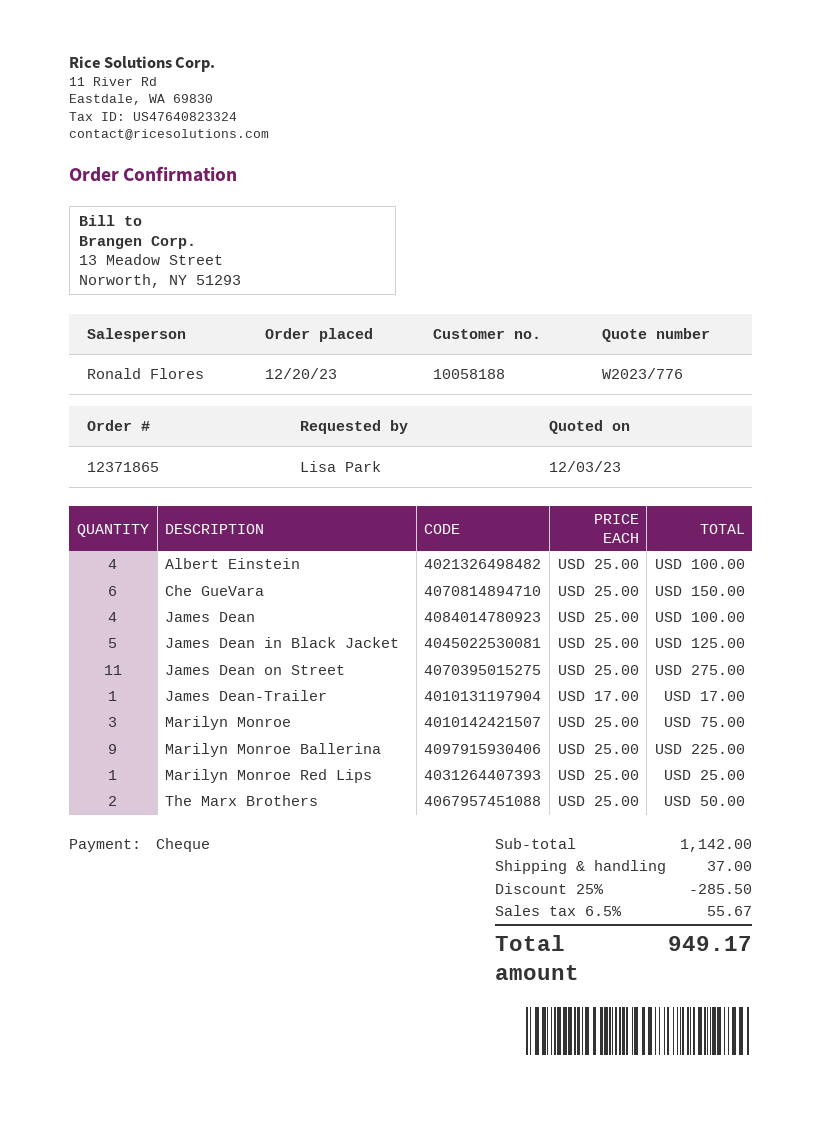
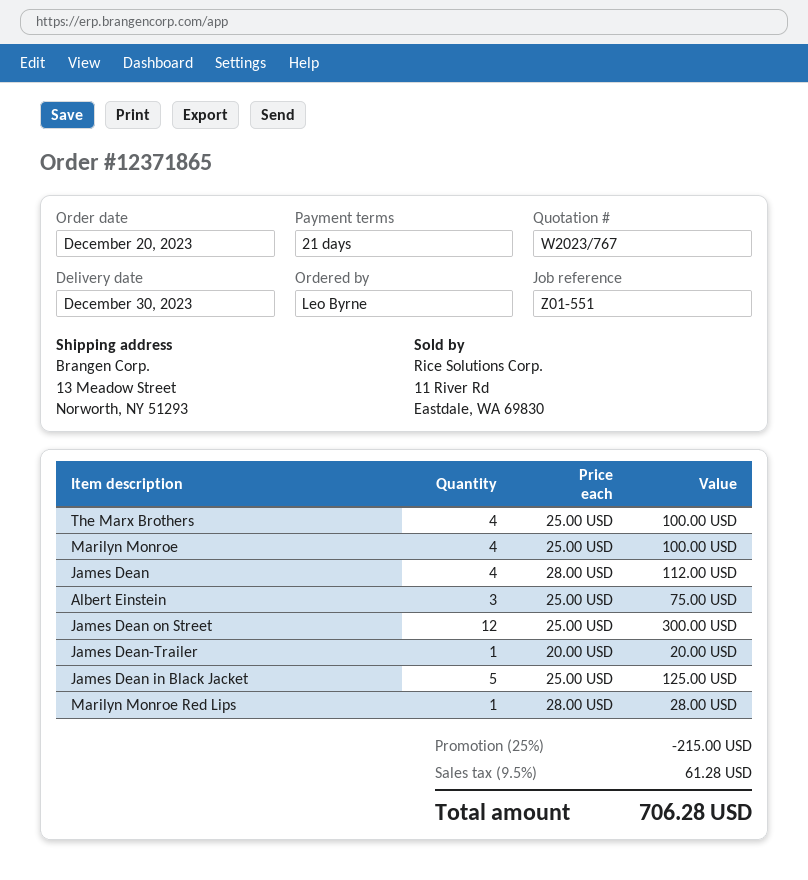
quote number: W2023/776 -> W2023/767
ordered by: Lisa Park -> Leo Byrne
Albert Einstein: 4 x 25.00 = 100.00 -> 3 x 25.00 = 75.00
Che GueVara: 6 x 25.00 = 150.00 -> none
James Dean: 4 x 25.00 = 100.00 -> 4 x 28.00 = 112.00
James Dean on Street: 11 x 25.00 = 275.00 -> 12 x 25.00 = 300.00
James Dean-Trailer: 1 x 17.00 = 17.00 -> 1 x 20.00 = 20.00
Marilyn Monroe: 3 x 25.00 = 75.00 -> 4 x 25.00 = 100.00
Marilyn Monroe Ballerina: 9 x 25.00 = 225.00 -> none
Marilyn Monroe Red Lips: 1 x 25.00 = 25.00 -> 1 x 28.00 = 28.00
The Marx Brothers: 2 x 25.00 = 50.00 -> 4 x 25.00 = 100.00
discount: 25% = 285.50 -> 25% = 215.00
shipping: 37.00 -> none
tax: 6.5% = 55.67 -> 9.5% = 61.28
total: 949.17 -> 706.28

